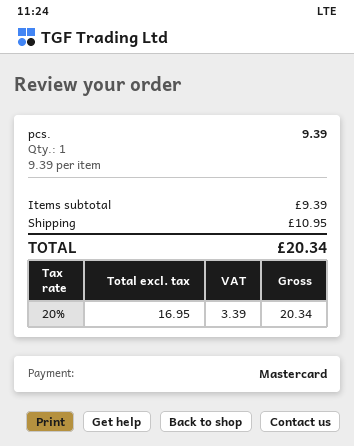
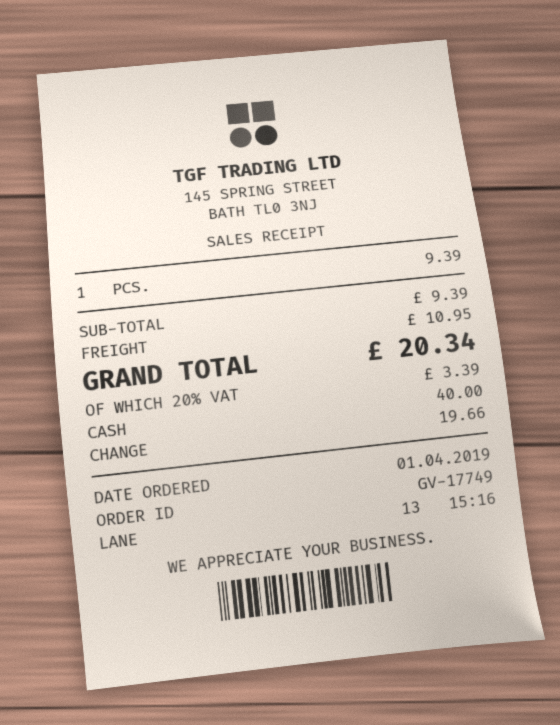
payment method: Mastercard -> cash

